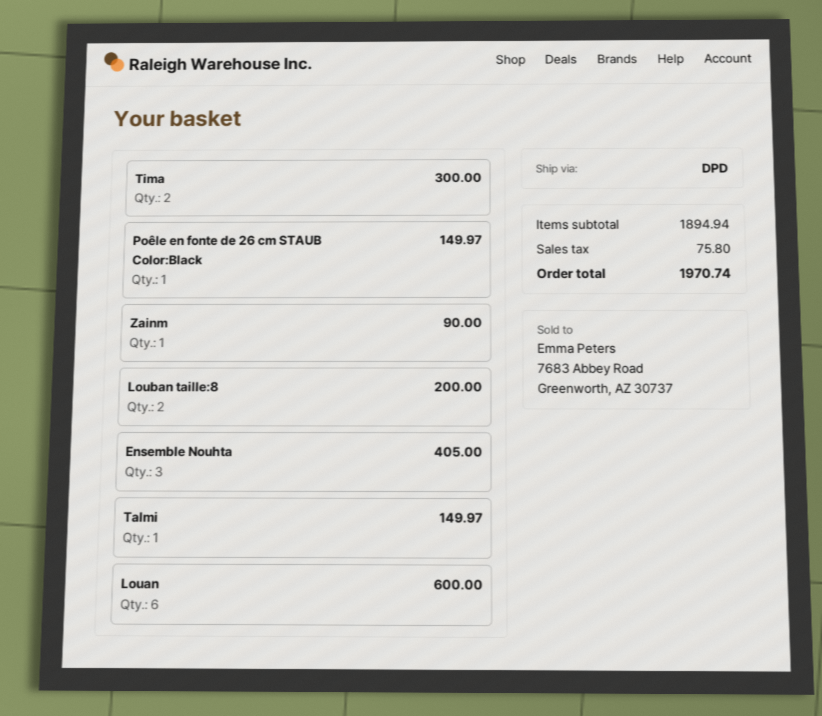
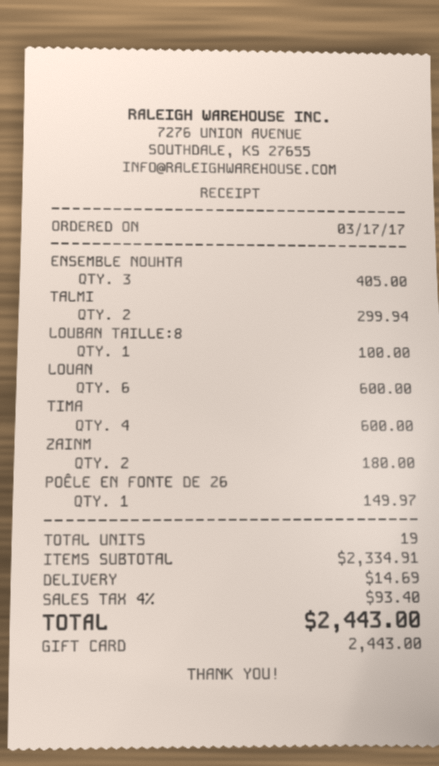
Tima: 2 for 300.00 -> 4 for 600.00
Zainm: 1 for 90.00 -> 2 for 180.00
Louban taille:8: 2 for 200.00 -> 1 for 100.00
Talmi: 1 for 149.97 -> 2 for 299.94
subtotal: 1894.94 -> 2334.91
shipping: none -> 14.69
tax: 75.80 -> 93.40
total: 1970.74 -> 2443.00

